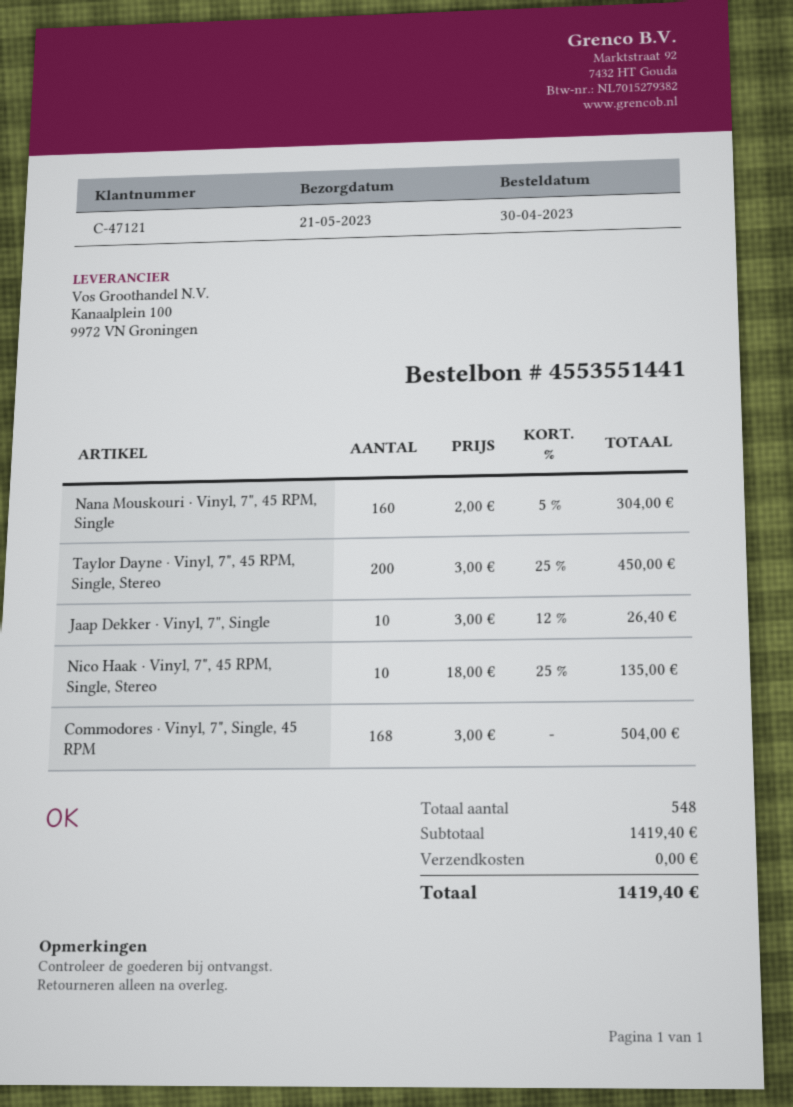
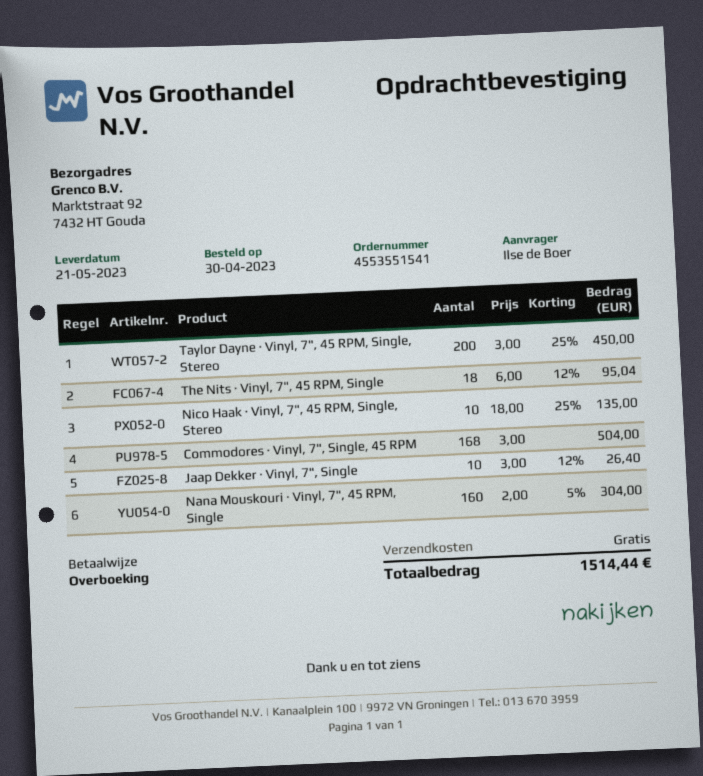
order number: 4553551441 -> 4553551541
The Nits · Vinyl, 7", 45 RPM, Single: none -> 18 x 6.00 - 12% = 95.04
total: 1419.40 -> 1514.44

